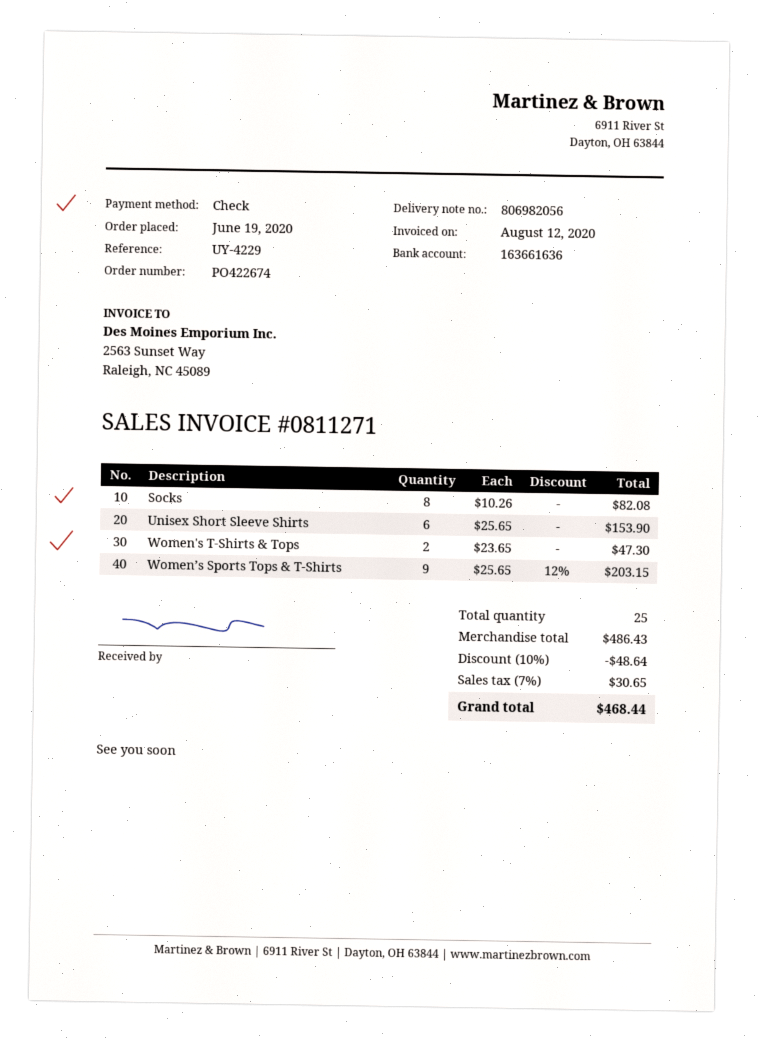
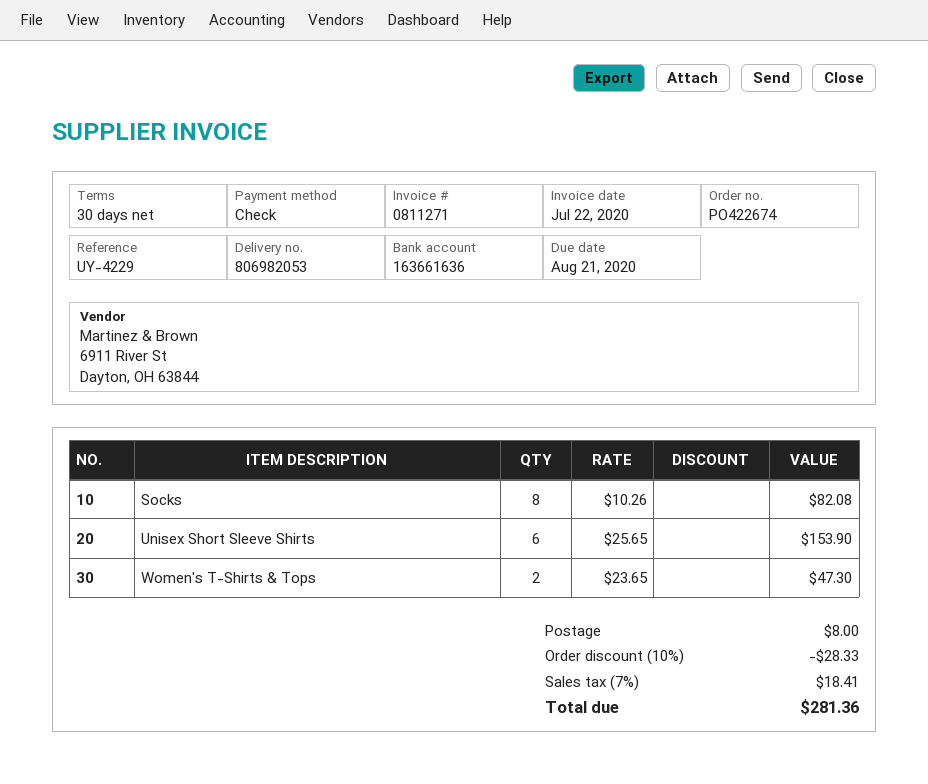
delivery note number: 806982056 -> 806982053
invoice date: 2020-08-12 -> 2020-07-22
Women’s Sports Tops & T-Shirts: 9 x 25.65 - 12% = 203.15 -> none
discount: 10% = 48.64 -> 10% = 28.33
shipping: none -> 8.00
tax: 7% = 30.65 -> 7% = 18.41
total: 468.44 -> 281.36

